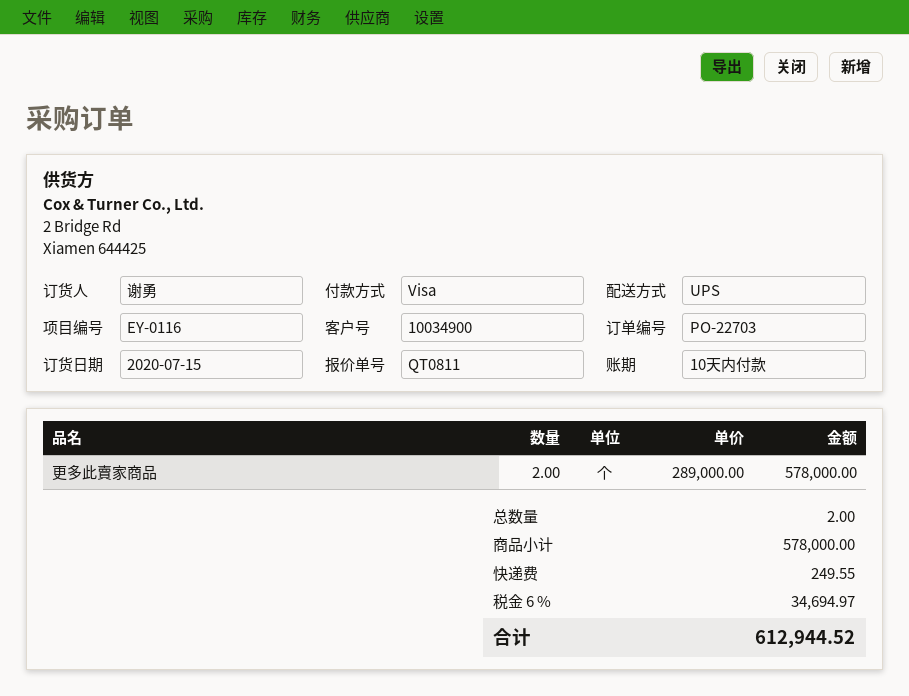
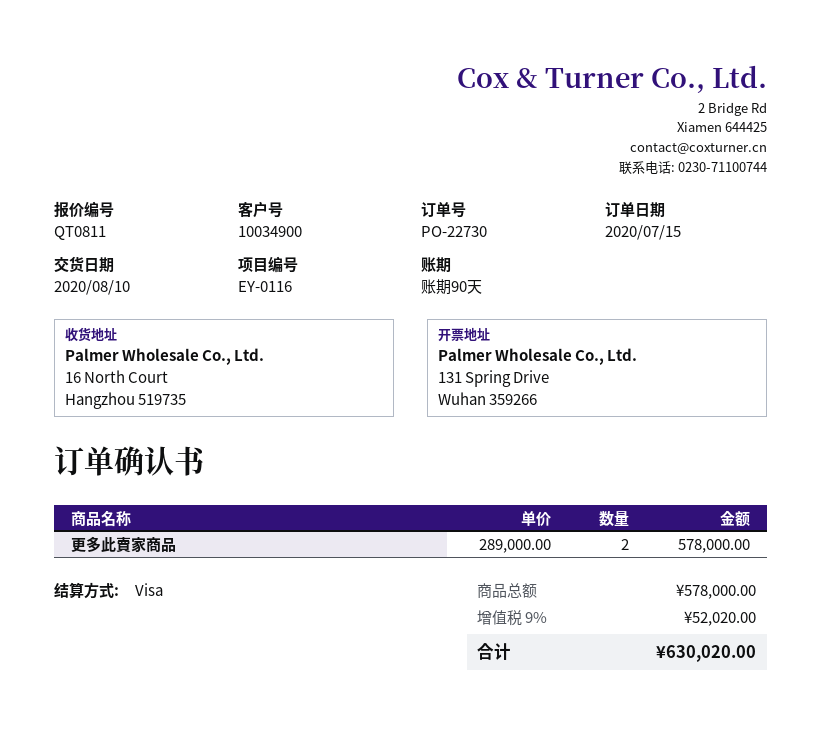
order number: PO-22703 -> PO-22730
payment terms: 10 days -> 90 days
shipping: 249.55 -> none
tax: 6% = 34694.97 -> 9% = 52020.00
total: 612944.52 -> 630020.00

